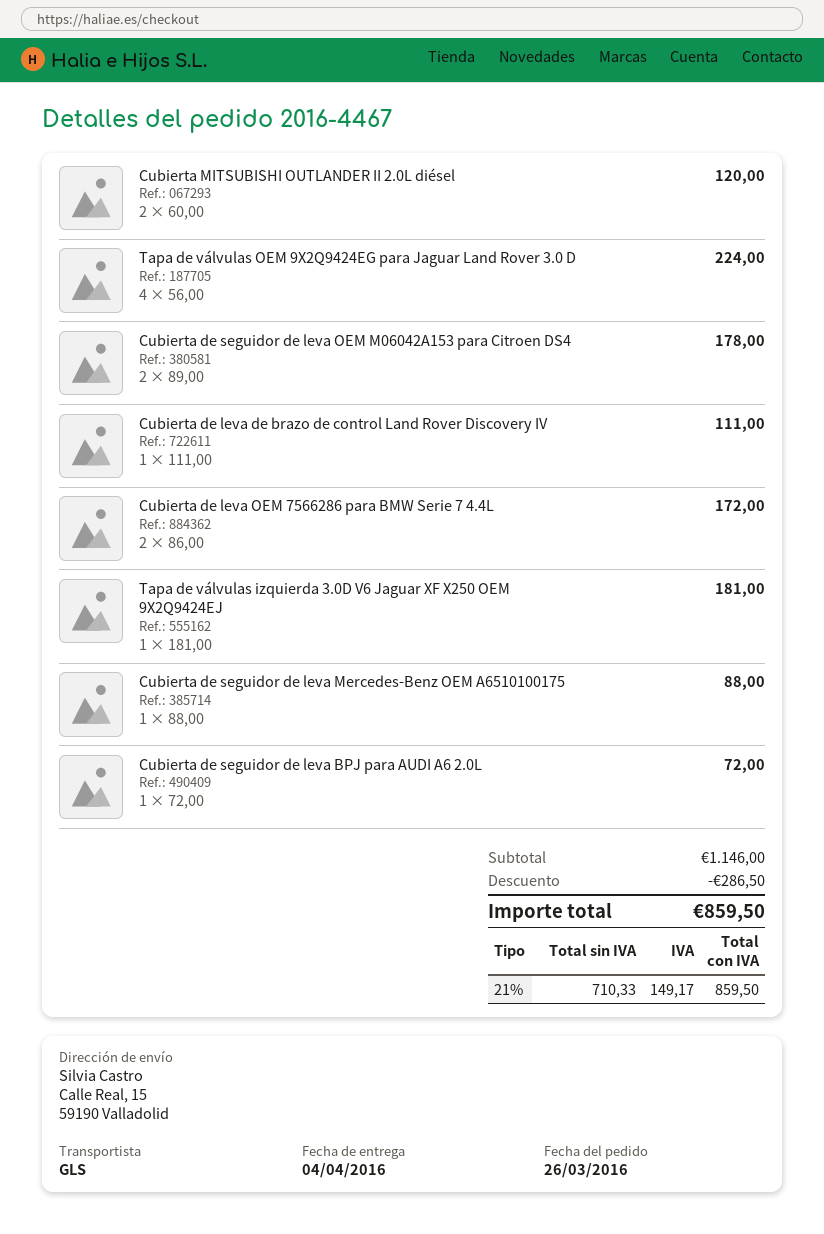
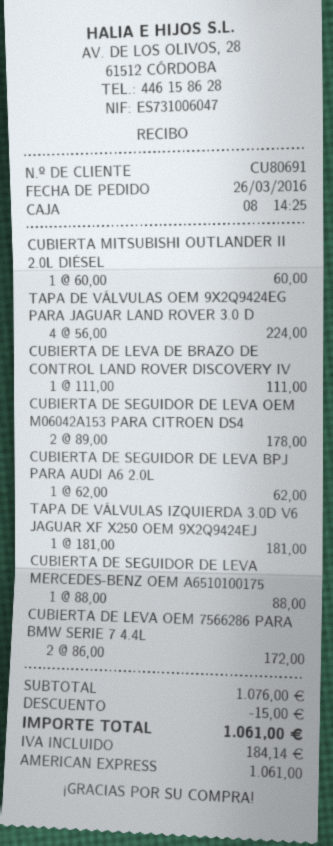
Cubierta MITSUBISHI OUTLANDER II 2.0L diésel: 2 x 60.00 = 120.00 -> 1 x 60.00 = 60.00
Cubierta de seguidor de leva BPJ para AUDI A6 2.0L: 1 x 72.00 = 72.00 -> 1 x 62.00 = 62.00
subtotal: 1146.00 -> 1076.00
discount: 286.50 -> 15.00
tax: 149.17 -> 184.14
total: 859.50 -> 1061.00

